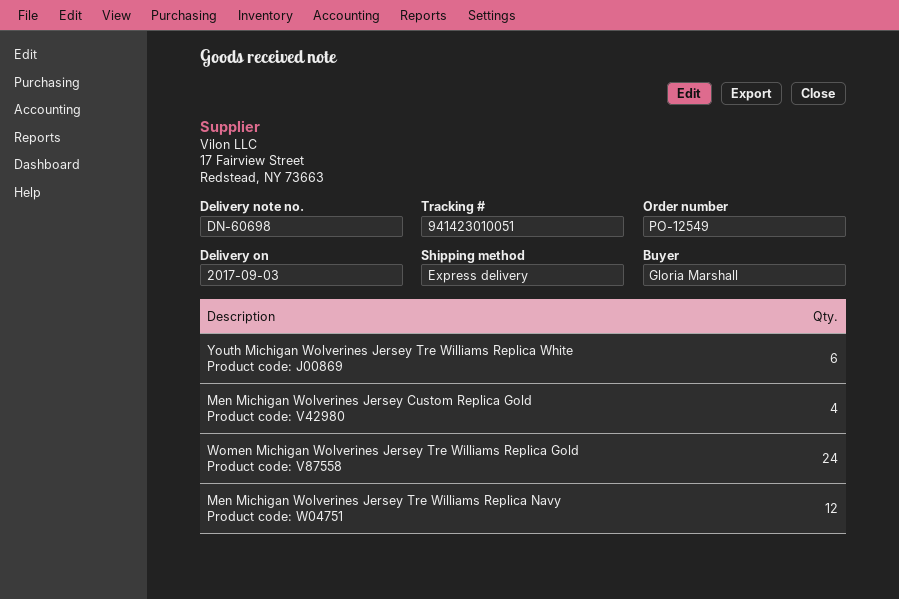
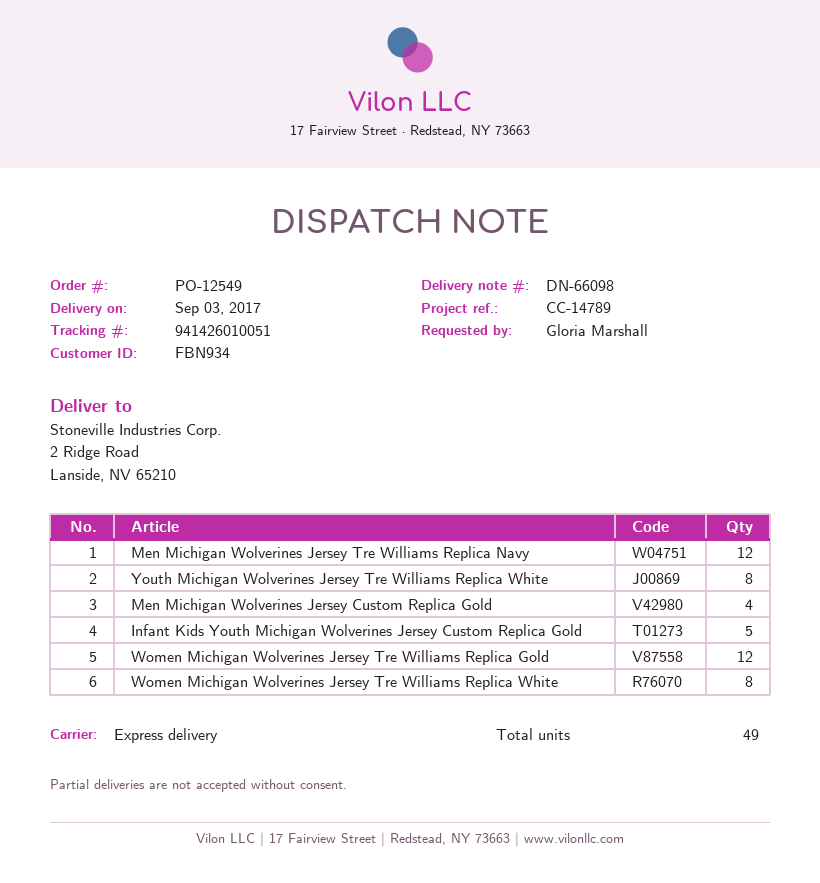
delivery note number: DN-60698 -> DN-66098
tracking number: 941423010051 -> 941426010051
Youth Michigan Wolverines Jersey Tre Williams Replica White: 6 -> 8
Women Michigan Wolverines Jersey Tre Williams Replica Gold: 24 -> 12
Infant Kids Youth Michigan Wolverines Jersey Custom Replica Gold: none -> 5
Women Michigan Wolverines Jersey Tre Williams Replica White: none -> 8

